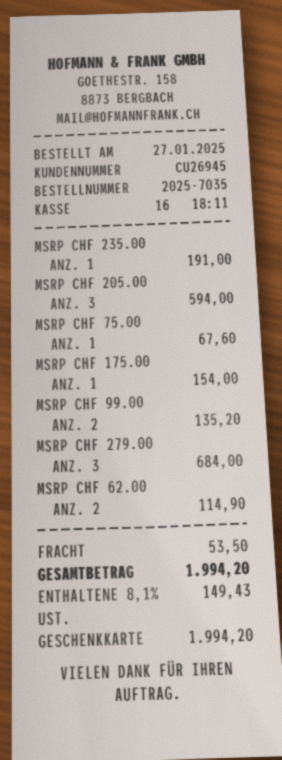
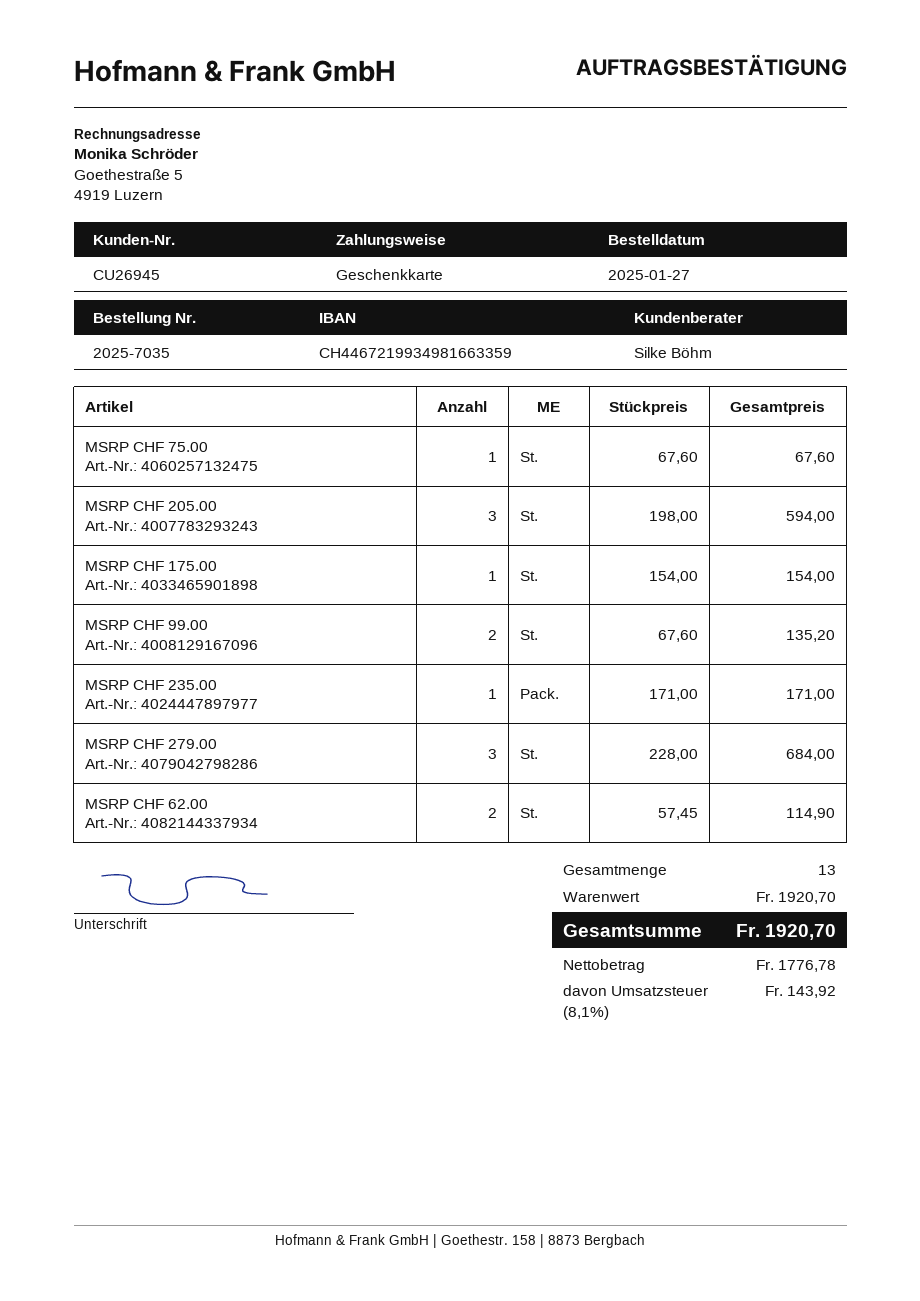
MSRP CHF 235.00: 1 for 191.00 -> 1 for 171.00
shipping: 53.50 -> none
tax: 8.1% = 149.43 -> 8.1% = 143.92
total: 1994.20 -> 1920.70

